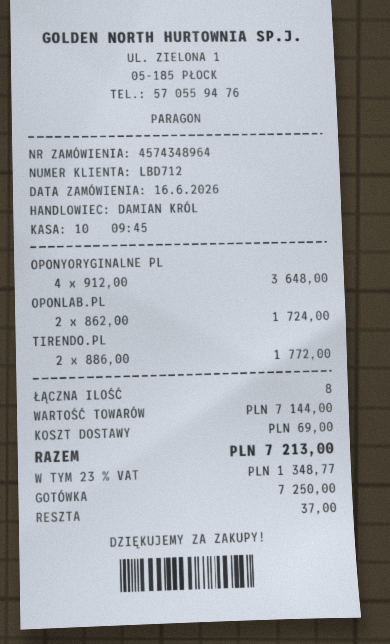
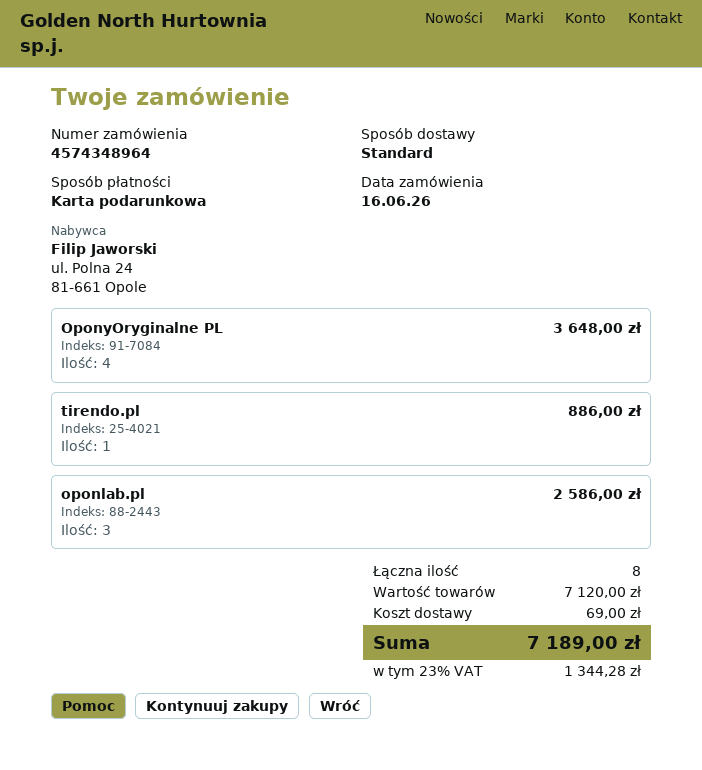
payment method: cash -> gift card
OPONLAB.PL: 2 for 1724.00 -> 3 for 2586.00
TIRENDO.PL: 2 for 1772.00 -> 1 for 886.00
subtotal: 7144.00 -> 7120.00
tax: 23% = 1348.77 -> 23% = 1344.28
total: 7213.00 -> 7189.00

